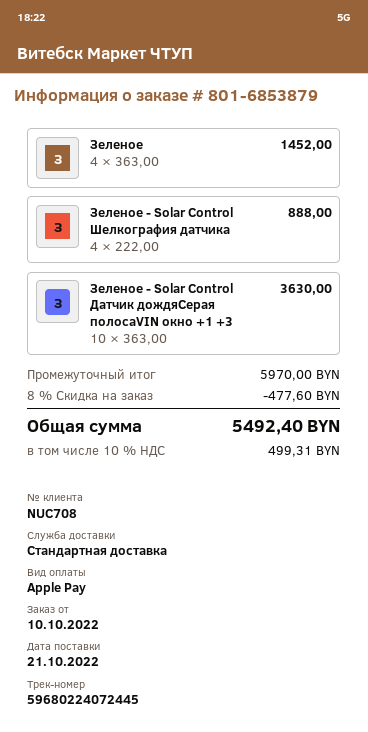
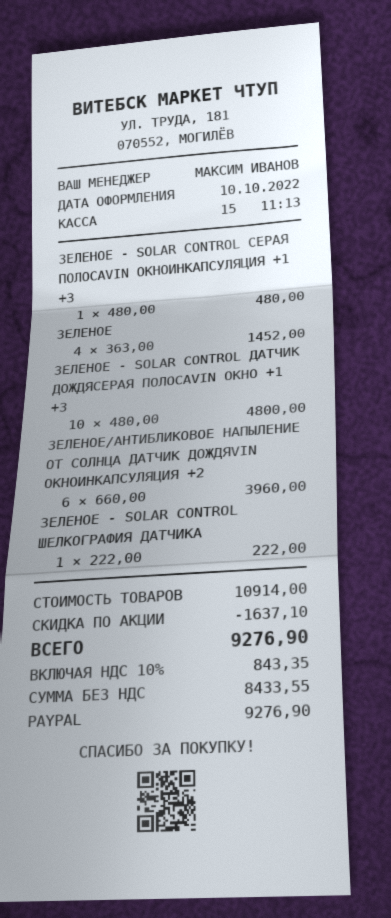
payment method: Apple Pay -> PayPal
Зеленое - Solar Control Шелкография датчика: 4 x 222.00 = 888.00 -> 1 x 222.00 = 222.00
Зеленое - Solar Control Датчик дождяСерая полосаVIN окно +1 +3: 10 x 363.00 = 3630.00 -> 10 x 480.00 = 4800.00
ЗЕЛЕНОЕ - SOLAR CONTROL СЕРАЯ ПОЛОСАVIN ОКНОИНКАПСУЛЯЦИЯ +1 +3: none -> 1 x 480.00 = 480.00
ЗЕЛЕНОЕ/АНТИБЛИКОВОЕ НАПЫЛЕНИЕ ОТ СОЛНЦА ДАТЧИК ДОЖДЯVIN ОКНОИНКАПСУЛЯЦИЯ +2: none -> 6 x 660.00 = 3960.00
subtotal: 5970.00 -> 10914.00
discount: 477.60 -> 1637.10
tax: 10% = 499.31 -> 10% = 843.35
total: 5492.40 -> 9276.90

